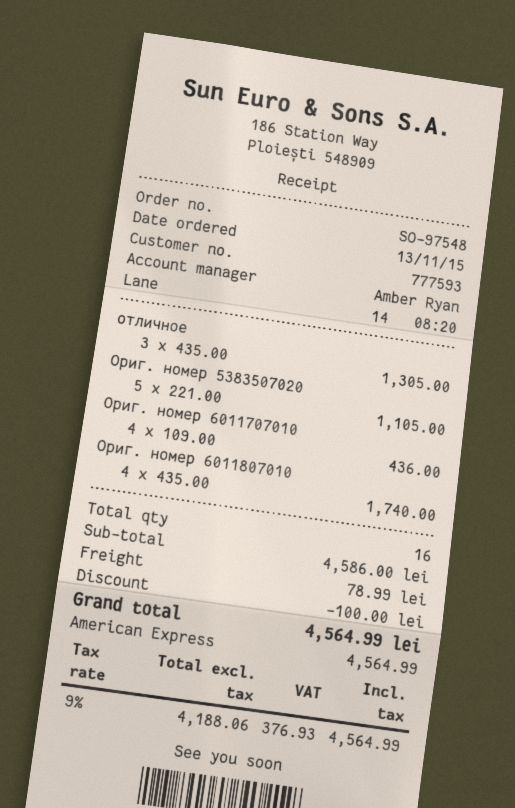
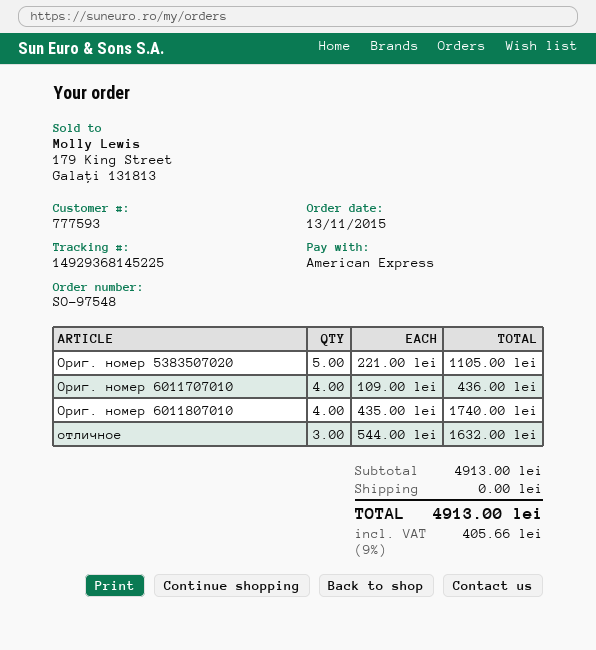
отличное: 3 x 435.00 = 1305.00 -> 3 x 544.00 = 1632.00
subtotal: 4586.00 -> 4913.00
discount: 100.00 -> none
shipping: 78.99 -> 0.00
tax: 9% = 376.93 -> 9% = 405.66
total: 4564.99 -> 4913.00

